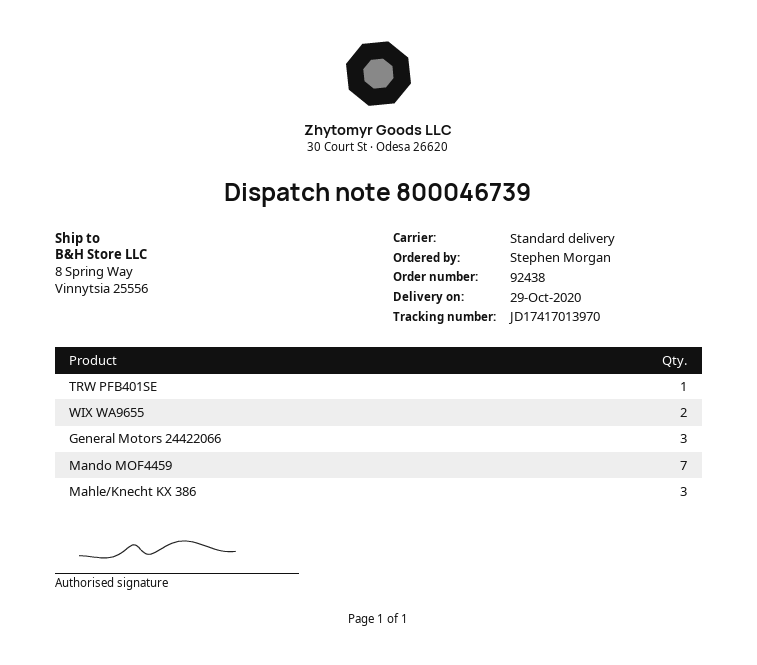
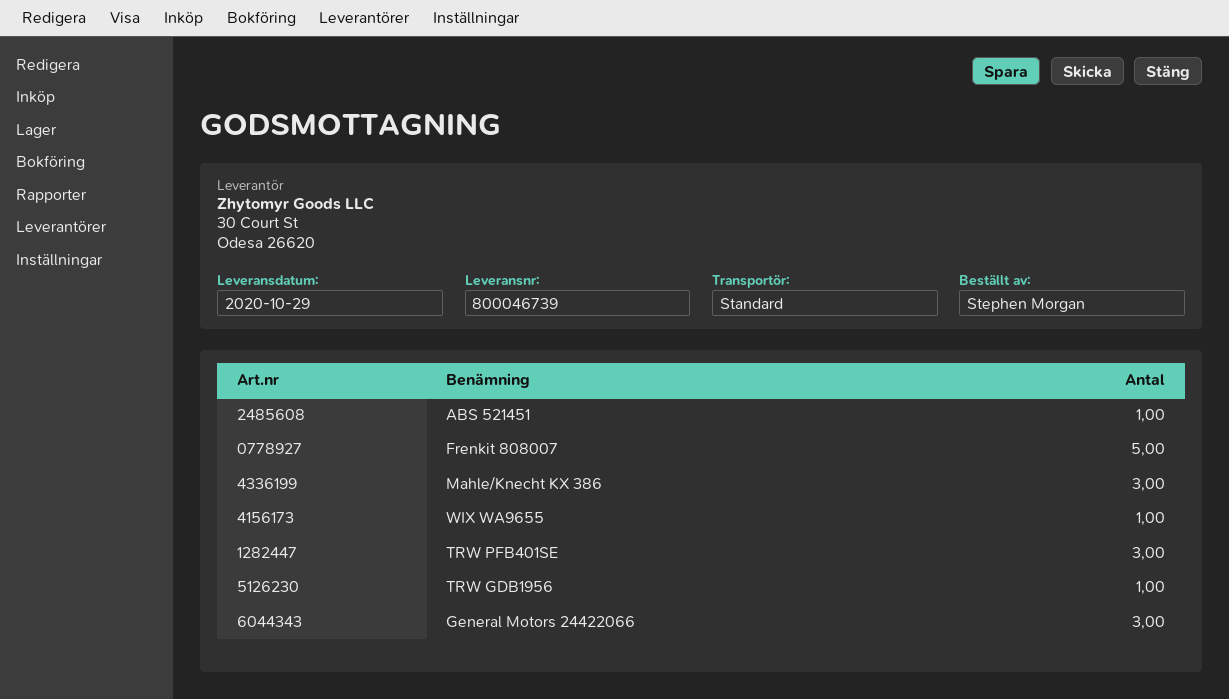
TRW PFB401SE: 1 -> 3
WIX WA9655: 2 -> 1
Mando MOF4459: 7 -> none
ABS 521451: none -> 1
Frenkit 808007: none -> 5
TRW GDB1956: none -> 1

